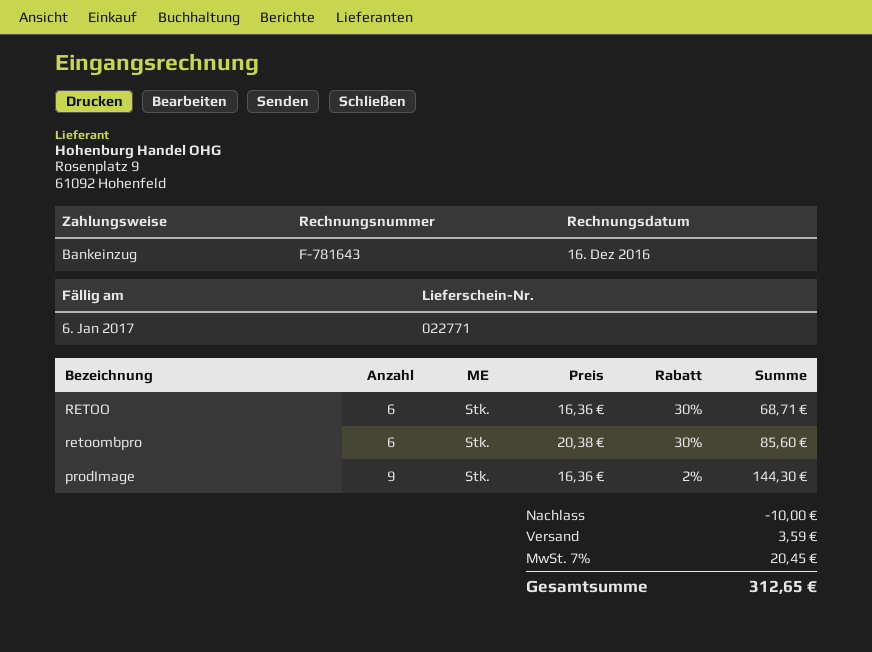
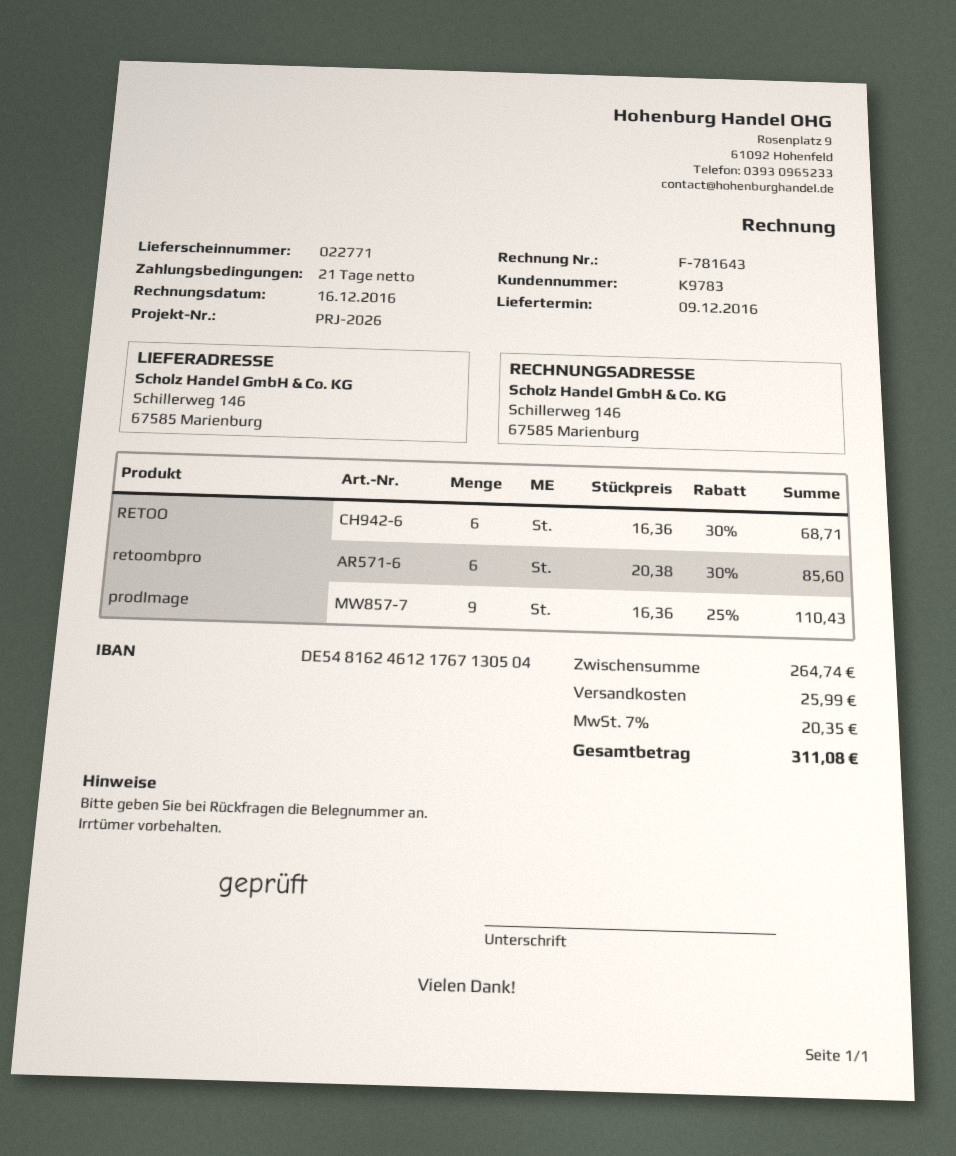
prodImage: 9 x 16.36 - 2% = 144.30 -> 9 x 16.36 - 25% = 110.43
discount: 10.00 -> none
shipping: 3.59 -> 25.99
tax: 7% = 20.45 -> 7% = 20.35
total: 312.65 -> 311.08

